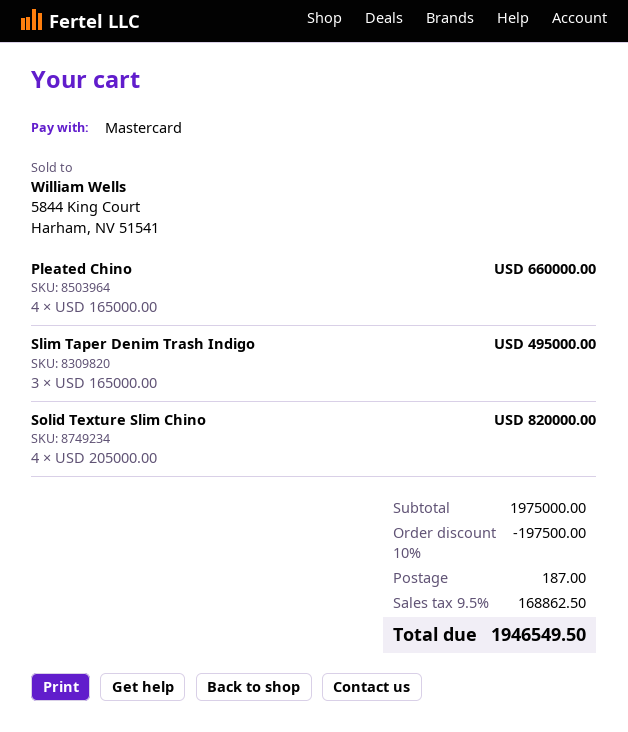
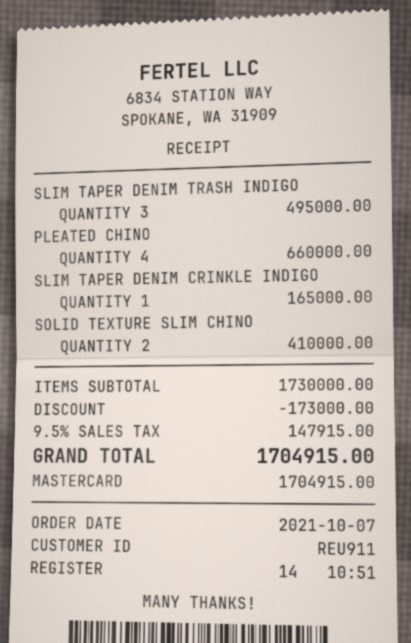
Solid Texture Slim Chino: 4 for 820000.00 -> 2 for 410000.00
SLIM TAPER DENIM CRINKLE INDIGO: none -> 1 for 165000.00
subtotal: 1975000.00 -> 1730000.00
discount: 197500.00 -> 173000.00
shipping: 187.00 -> none
tax: 9.5% = 168862.50 -> 9.5% = 147915.00
total: 1946549.50 -> 1704915.00

